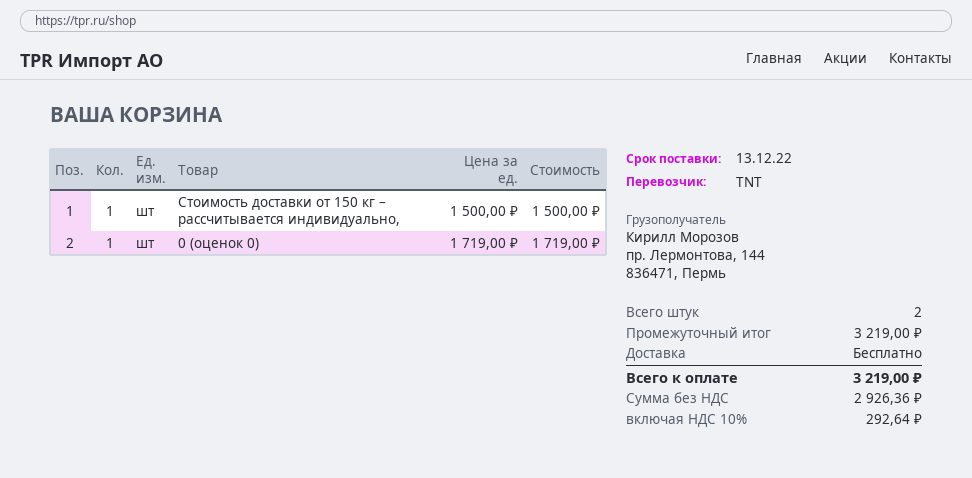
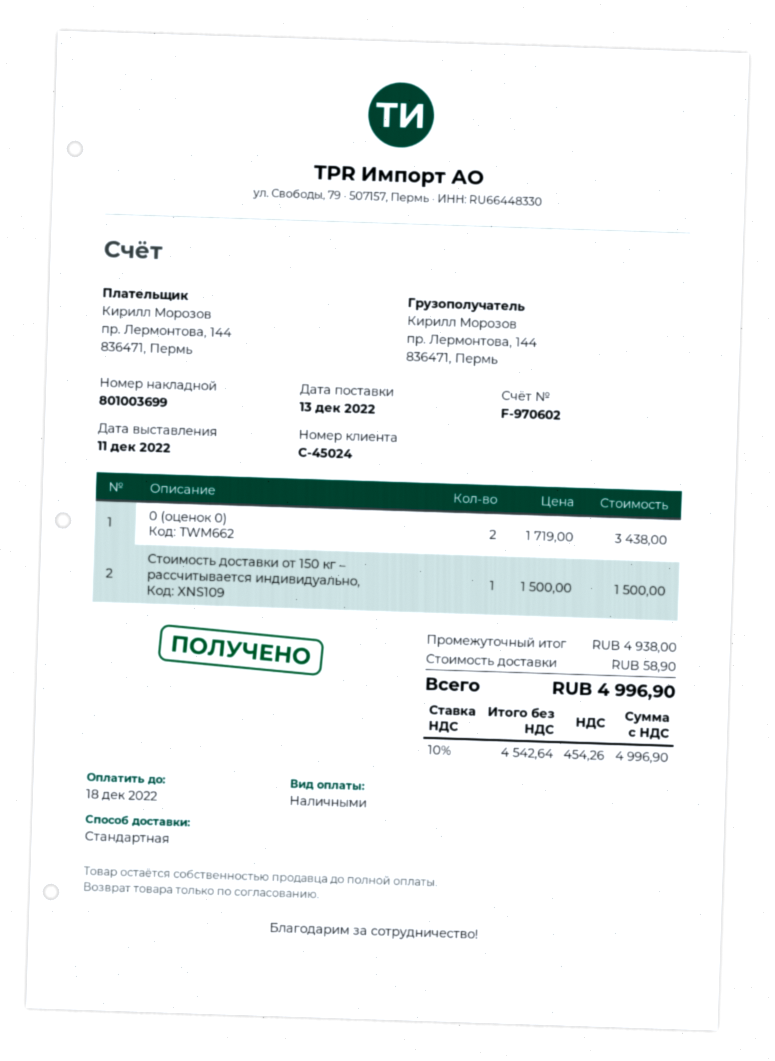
shipping method: TNT -> standard
0 (оценок 0): 1 x 1719.00 = 1719.00 -> 2 x 1719.00 = 3438.00
subtotal: 3219.00 -> 4938.00
shipping: 0.00 -> 58.90
net: 2926.36 -> 4542.64
tax: 10% = 292.64 -> 10% = 454.26
total: 3219.00 -> 4996.90

